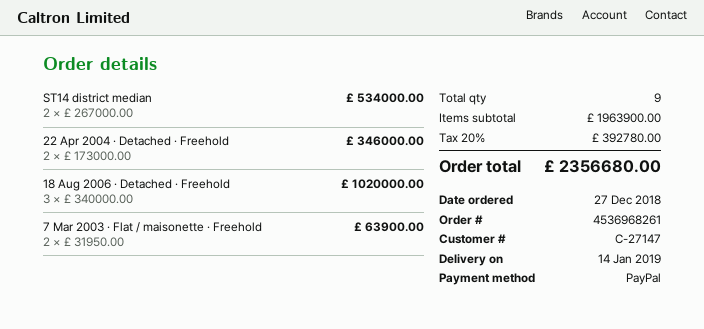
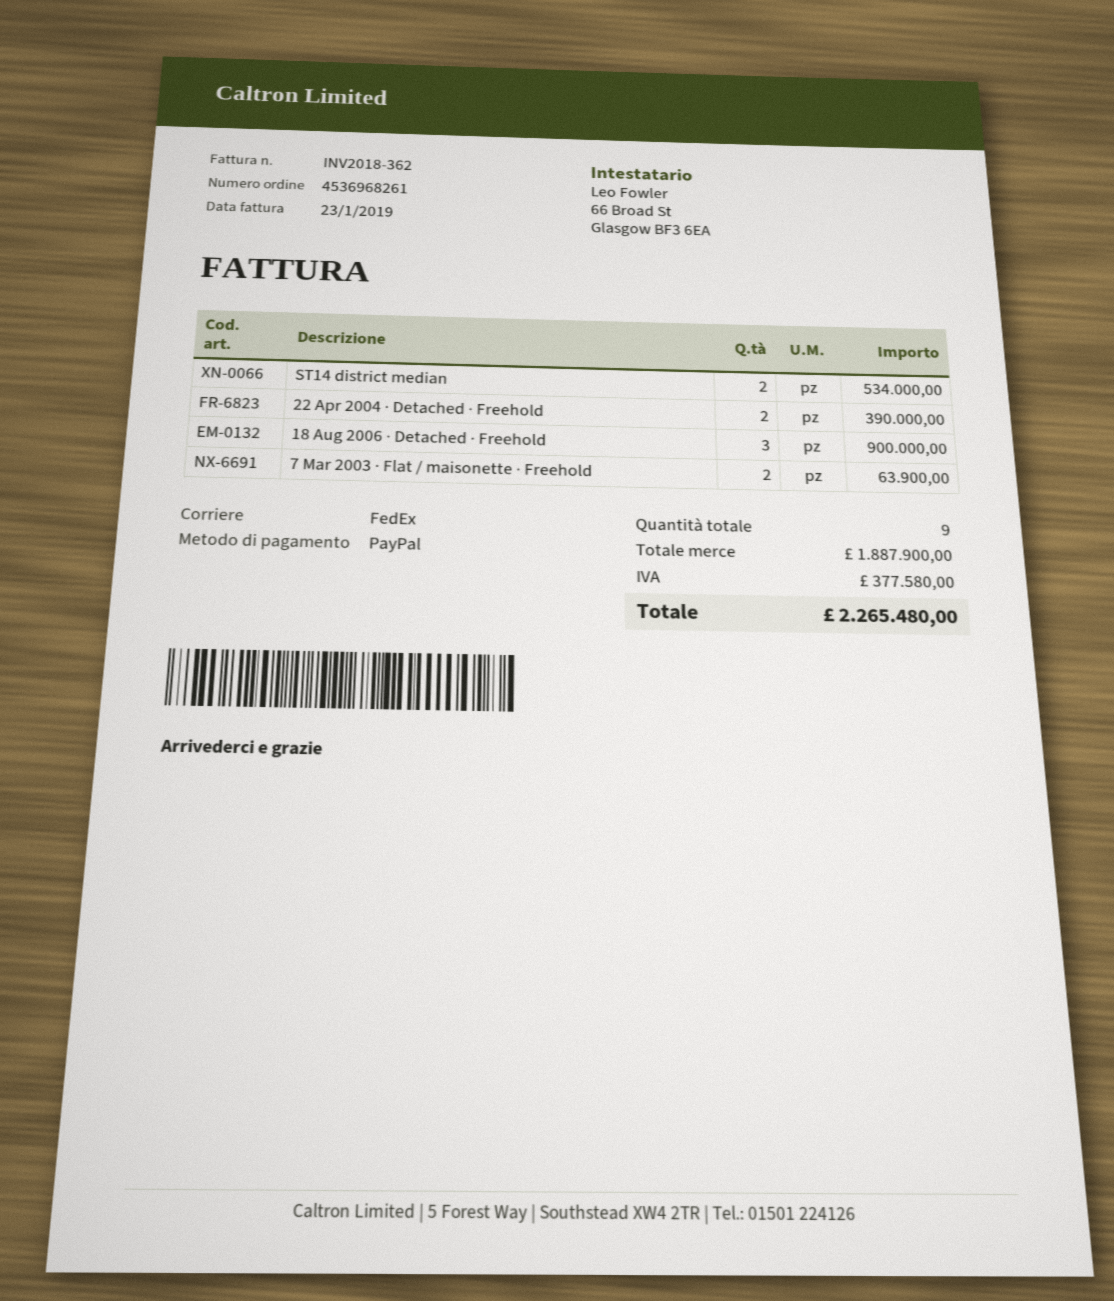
22 Apr 2004 · Detached · Freehold: 2 for 346000.00 -> 2 for 390000.00
18 Aug 2006 · Detached · Freehold: 3 for 1020000.00 -> 3 for 900000.00
subtotal: 1963900.00 -> 1887900.00
tax: 392780.00 -> 377580.00
total: 2356680.00 -> 2265480.00

